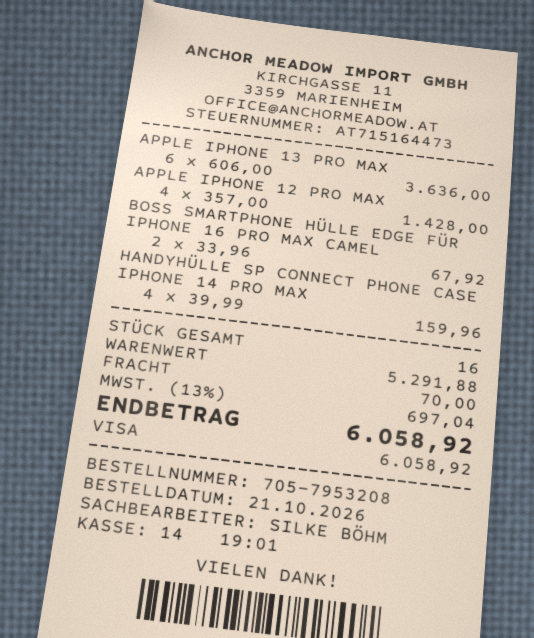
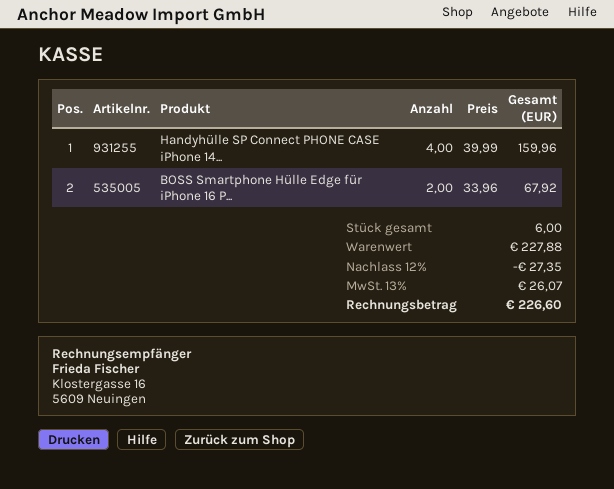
APPLE IPHONE 13 PRO MAX: 6 x 606.00 = 3636.00 -> none
APPLE IPHONE 12 PRO MAX: 4 x 357.00 = 1428.00 -> none
total quantity: 16 -> 6
subtotal: 5291.88 -> 227.88
discount: none -> 12% = 27.35
shipping: 70.00 -> none
tax: 13% = 697.04 -> 13% = 26.07
total: 6058.92 -> 226.60

